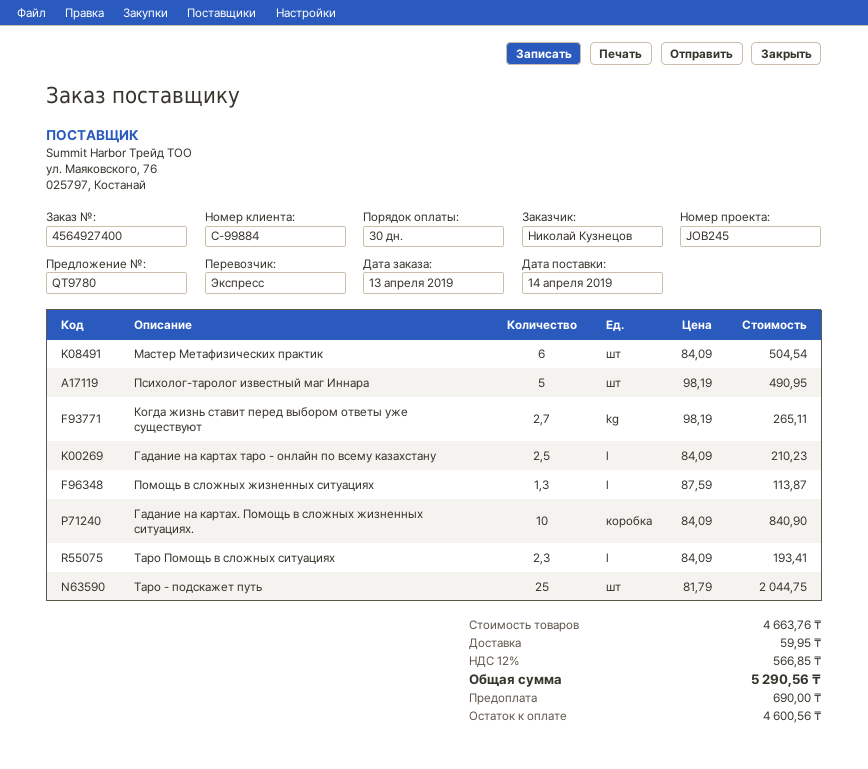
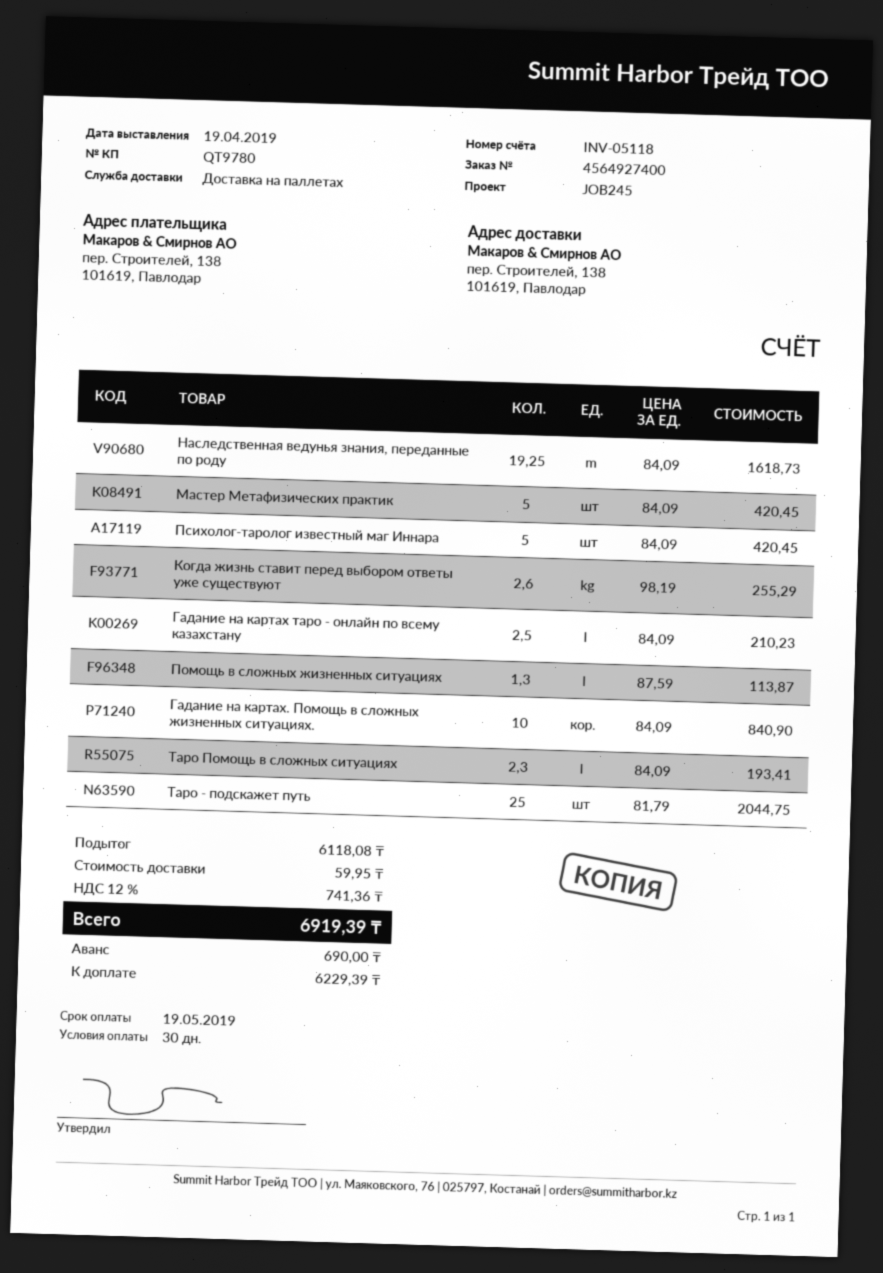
shipping method: express -> pallet freight
Мастер Метафизических практик: 6 x 84.09 = 504.54 -> 5 x 84.09 = 420.45
Психолог-таролог известный маг Иннара: 5 x 98.19 = 490.95 -> 5 x 84.09 = 420.45
Когда жизнь ставит перед выбором ответы уже существуют: 2.7 x 98.19 = 265.11 -> 2.6 x 98.19 = 255.29
Наследственная ведунья знания, переданные по роду: none -> 19.25 x 84.09 = 1618.73
subtotal: 4663.76 -> 6118.08
tax: 12% = 566.85 -> 12% = 741.36
total: 5290.56 -> 6919.39
balance: 4600.56 -> 6229.39

